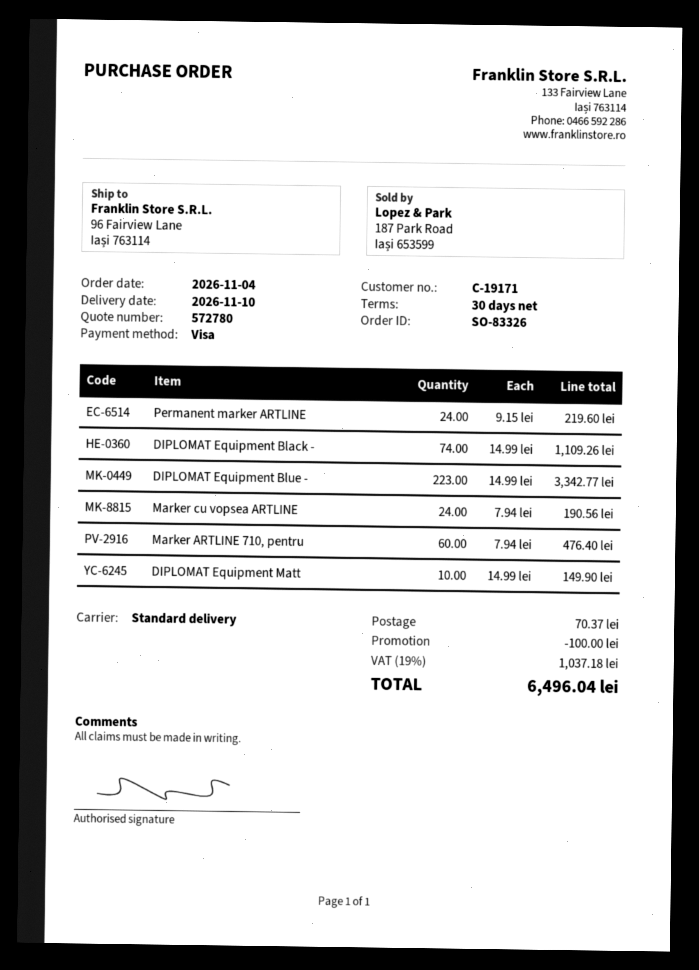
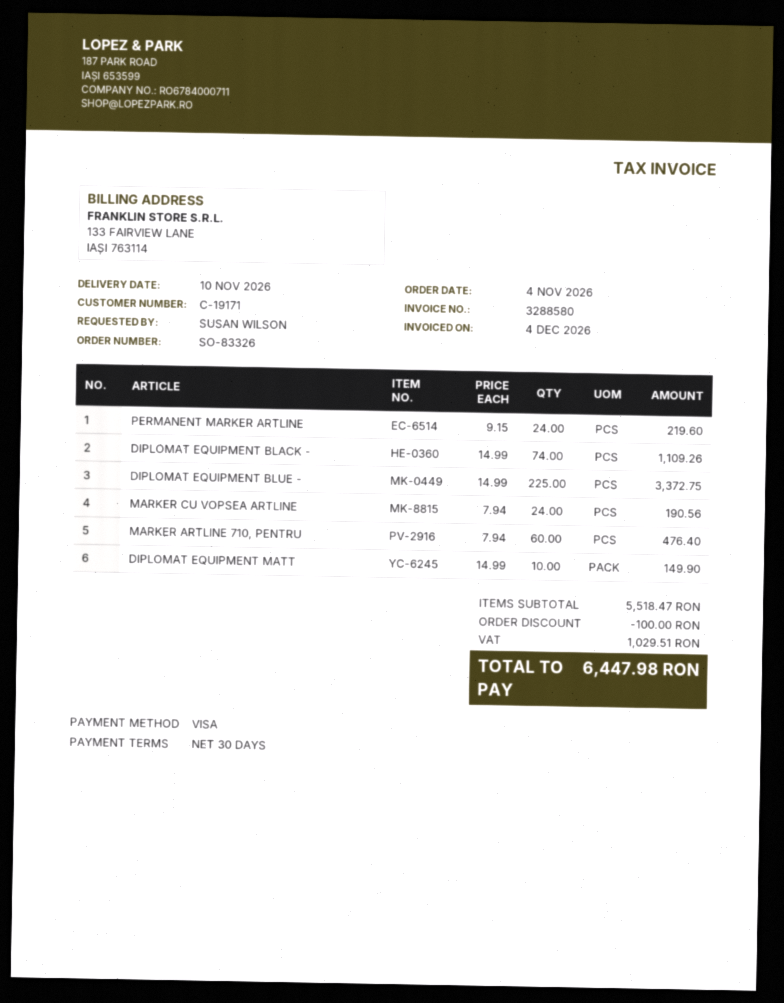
DIPLOMAT Equipment Blue -: 223 x 14.99 = 3342.77 -> 225 x 14.99 = 3372.75
shipping: 70.37 -> none
tax: 1037.18 -> 1029.51
total: 6496.04 -> 6447.98

